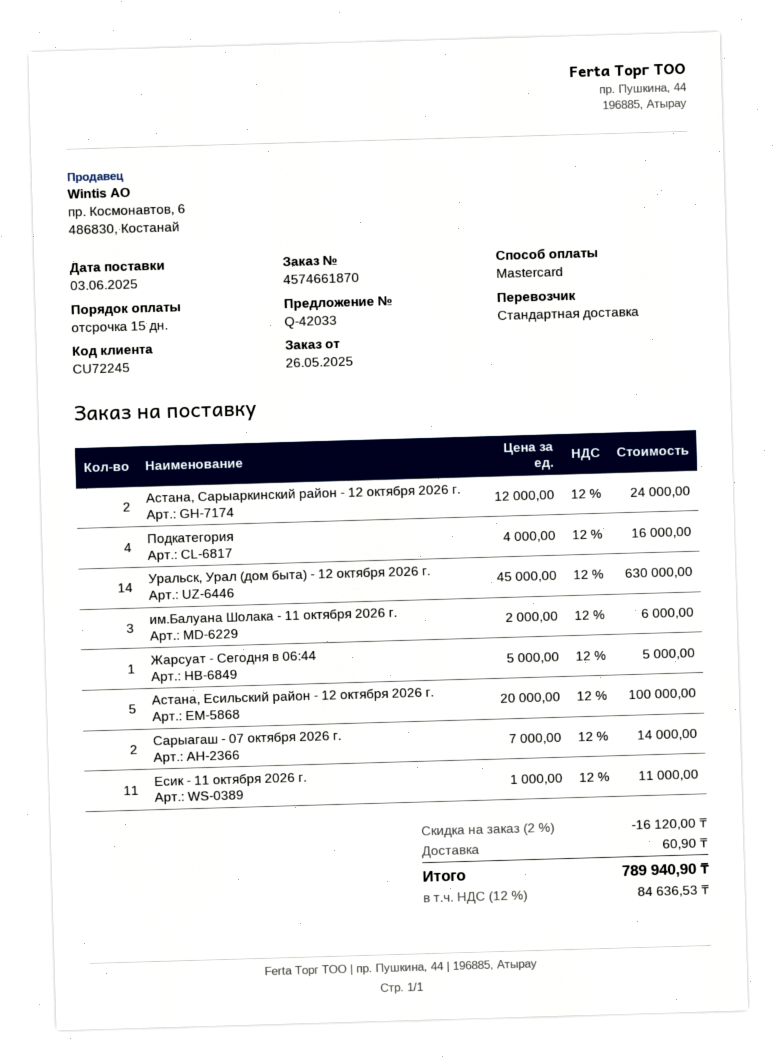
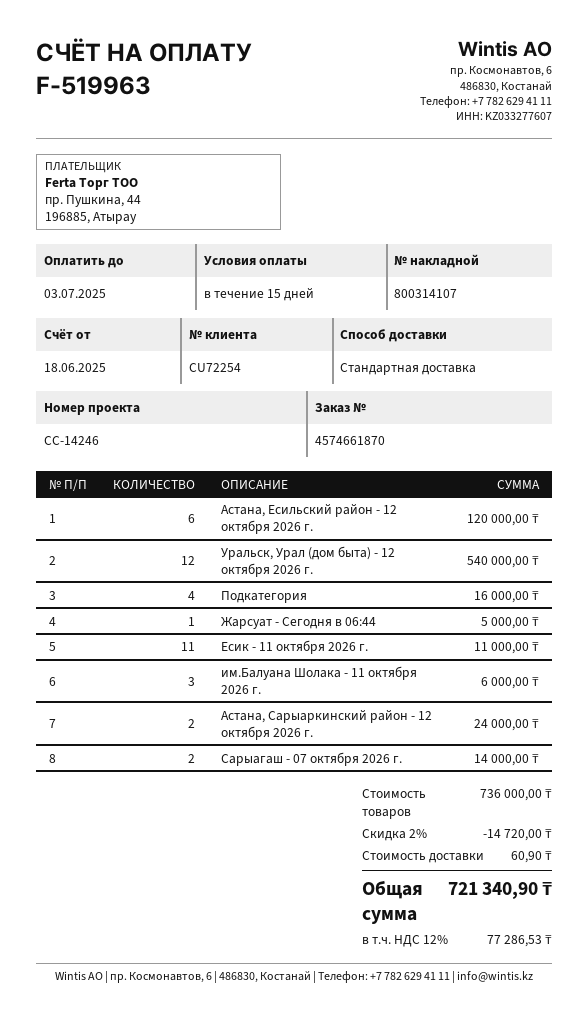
customer number: CU72245 -> CU72254
Уральск, Урал (дом быта) - 12 октября 2026 г.: 14 for 630000.00 -> 12 for 540000.00
Астана, Есильский район - 12 октября 2026 г.: 5 for 100000.00 -> 6 for 120000.00
discount: 2% = 16120.00 -> 2% = 14720.00
tax: 12% = 84636.53 -> 12% = 77286.53
total: 789940.90 -> 721340.90

